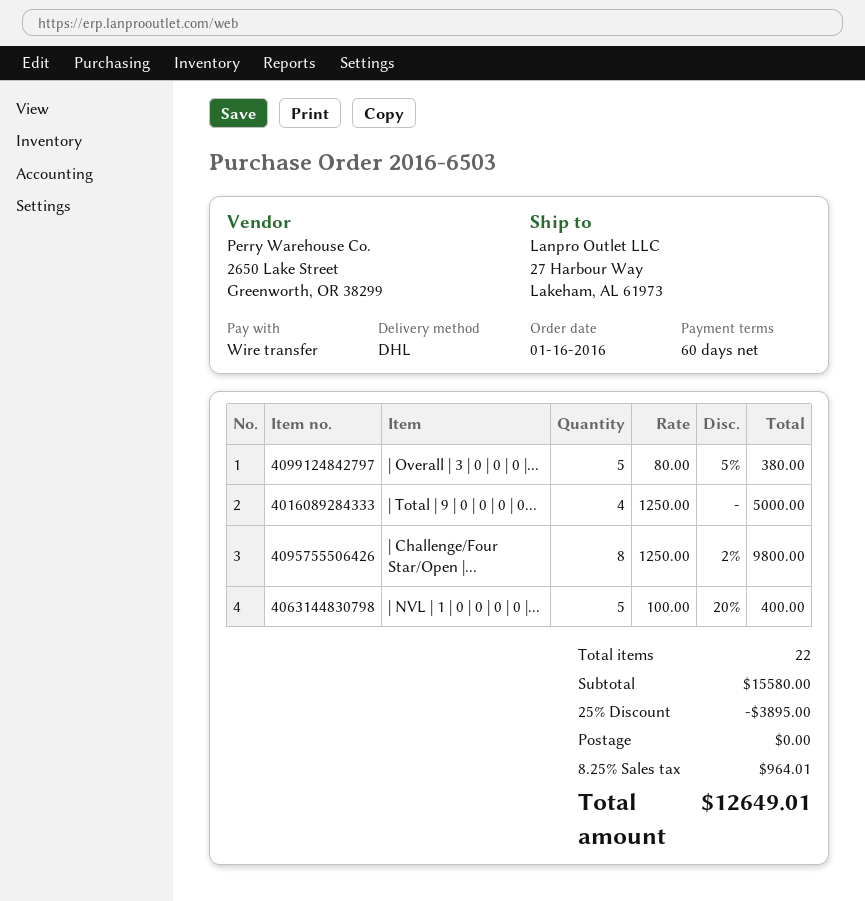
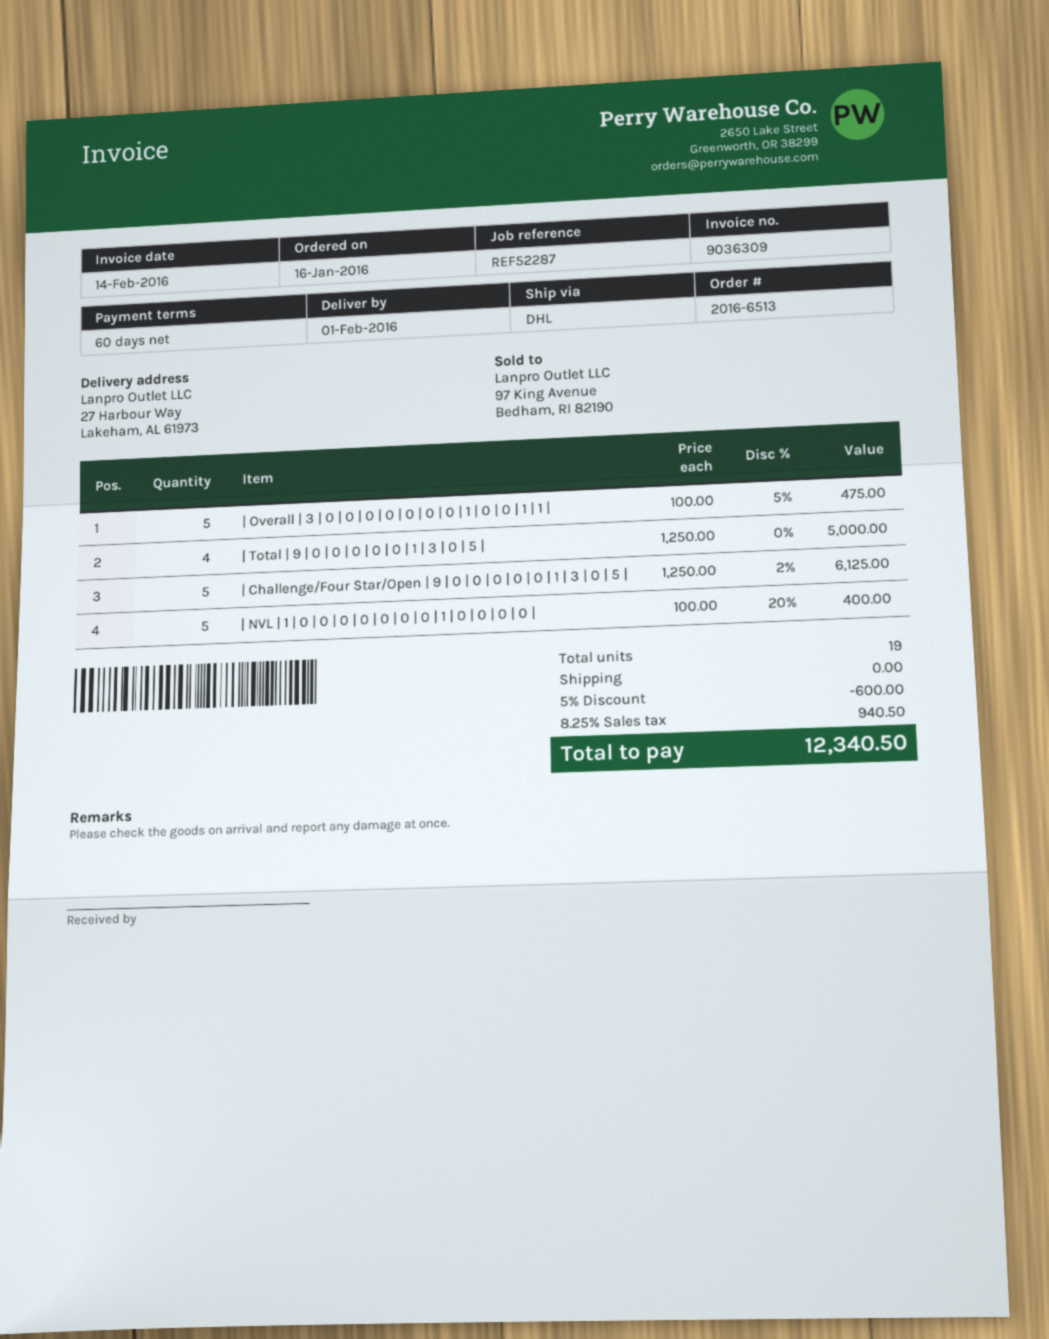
order number: 2016-6503 -> 2016-6513
| Overall | 3 | 0 | 0 | 0 |...: 5 x 80.00 - 5% = 380.00 -> 5 x 100.00 - 5% = 475.00
| Challenge/Four Star/Open |...: 8 x 1250.00 - 2% = 9800.00 -> 5 x 1250.00 - 2% = 6125.00
total quantity: 22 -> 19
discount: 25% = 3895.00 -> 5% = 600.00
tax: 8.25% = 964.01 -> 8.25% = 940.50
total: 12649.01 -> 12340.50

